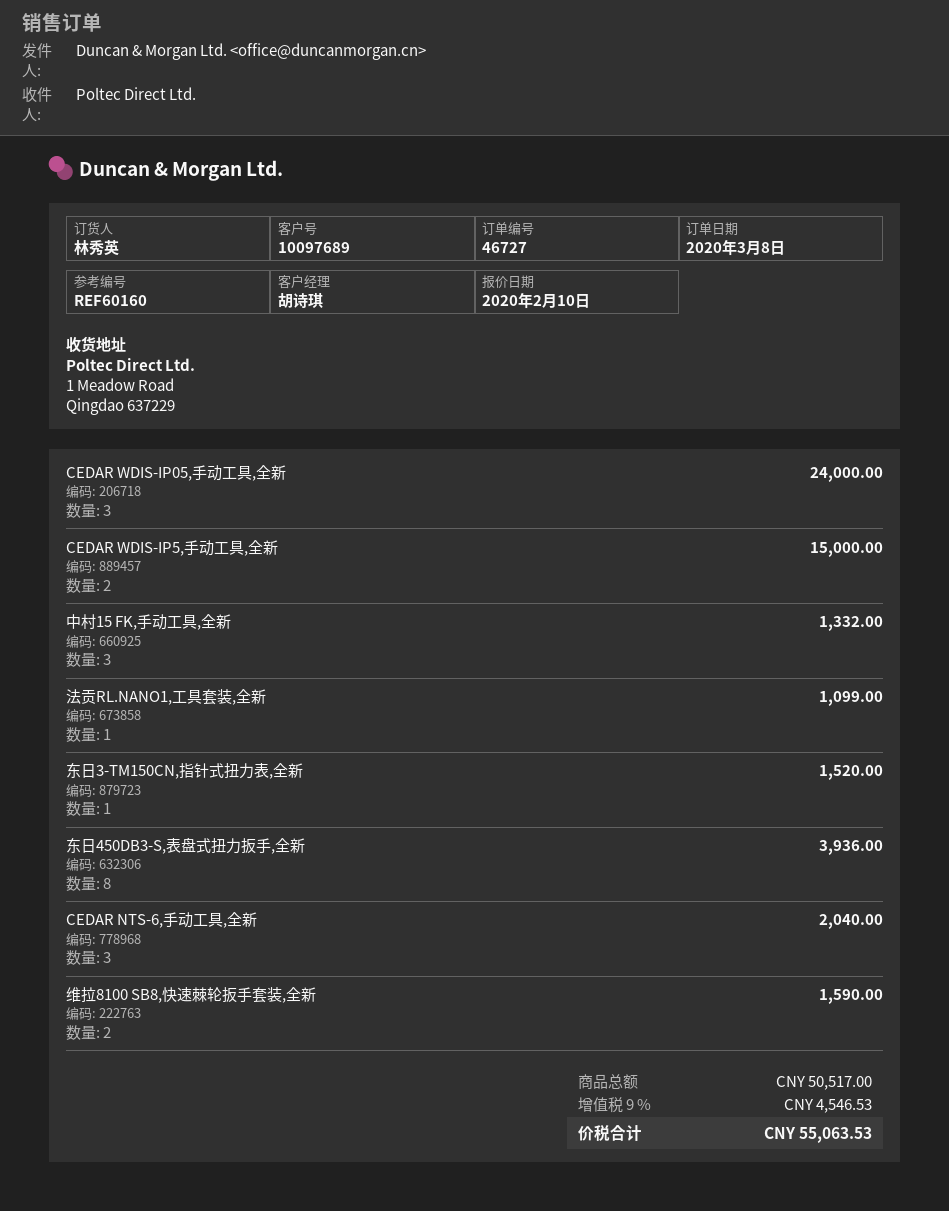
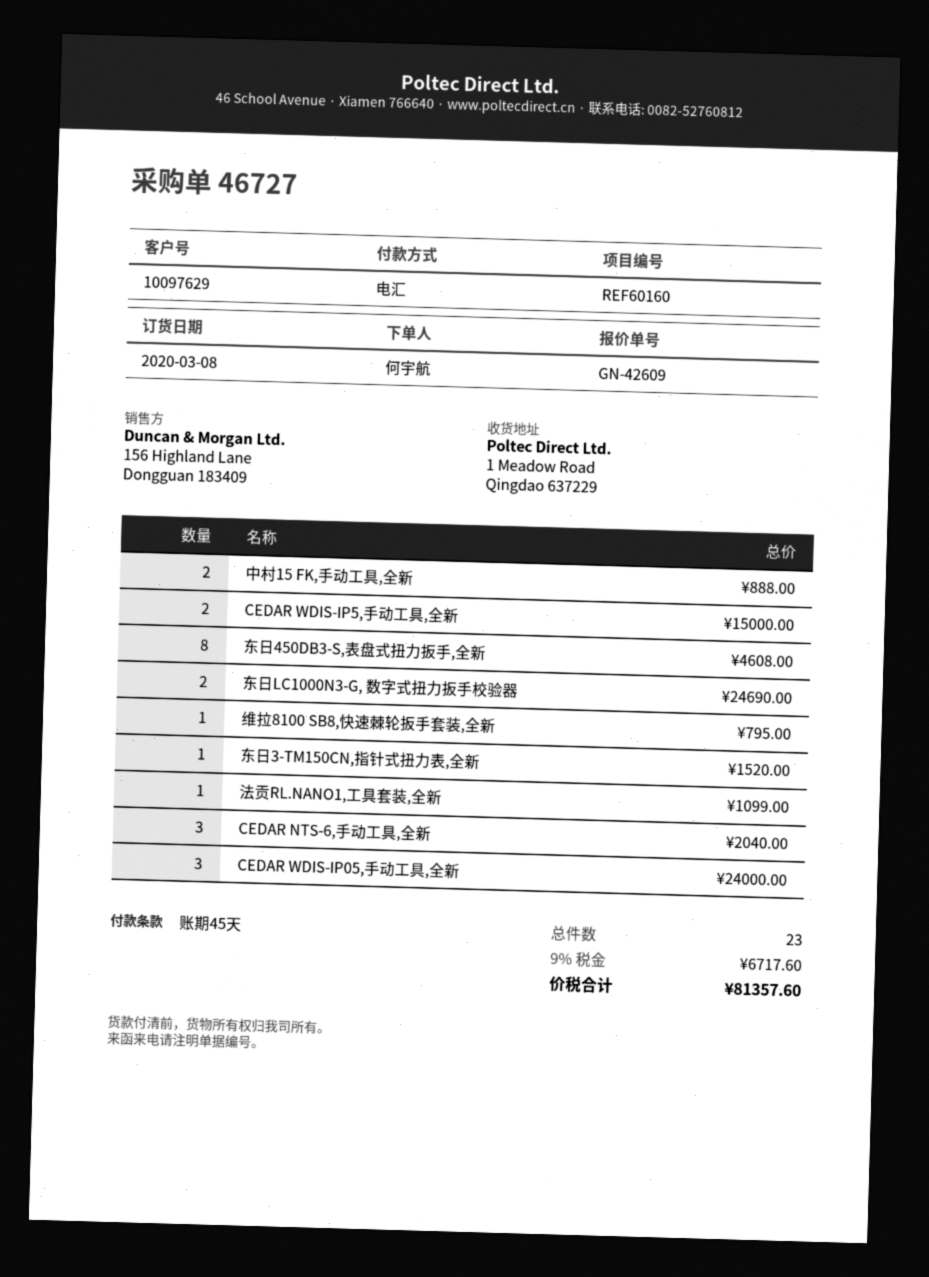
customer number: 10097689 -> 10097629
ordered by: 林秀英 -> 何宇航
中村15 FK,手动工具,全新: 3 for 1332.00 -> 2 for 888.00
东日450DB3-S,表盘式扭力扳手,全新: 8 for 3936.00 -> 8 for 4608.00
维拉8100 SB8,快速棘轮扳手套装,全新: 2 for 1590.00 -> 1 for 795.00
东日LC1000N3-G, 数字式扭力扳手校验器: none -> 2 for 24690.00
tax: 9% = 4546.53 -> 9% = 6717.60
total: 55063.53 -> 81357.60

